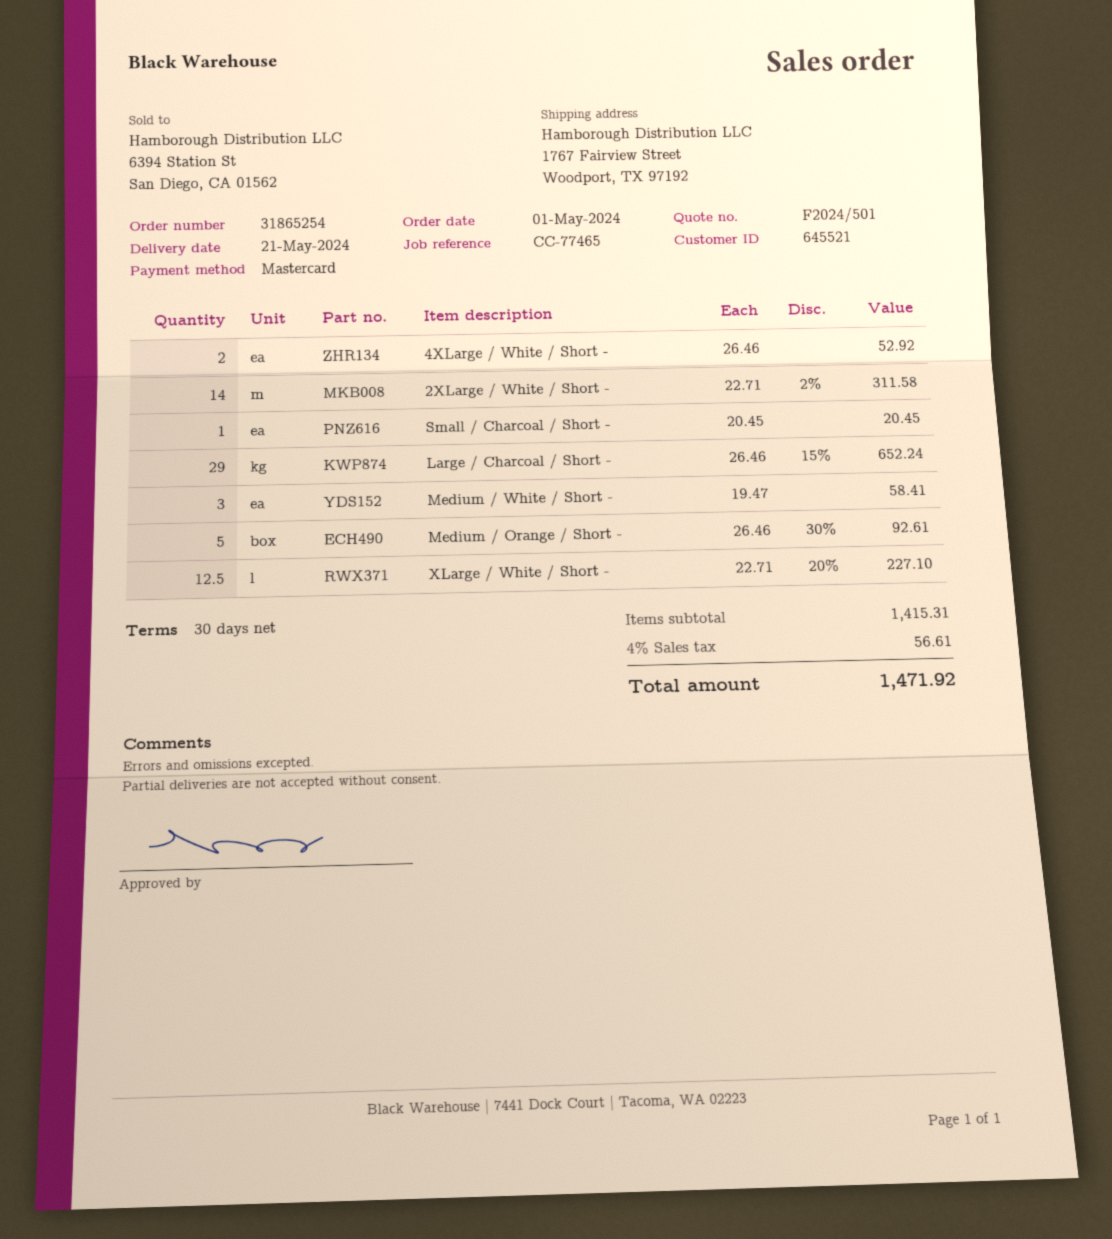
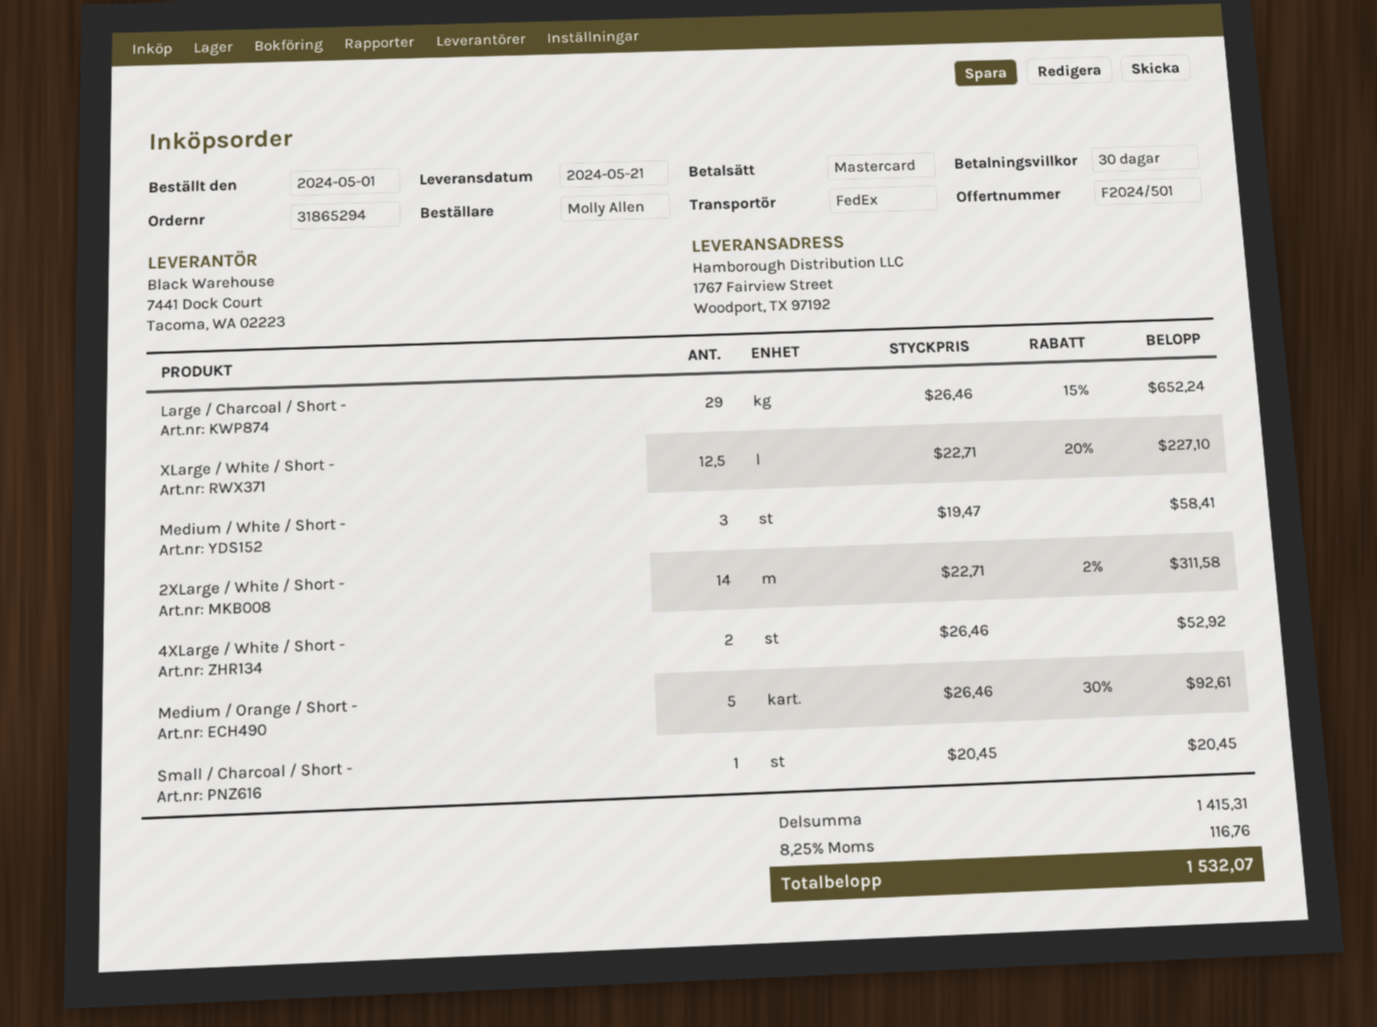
order number: 31865254 -> 31865294
tax: 4% = 56.61 -> 8.25% = 116.76
total: 1471.92 -> 1532.07

